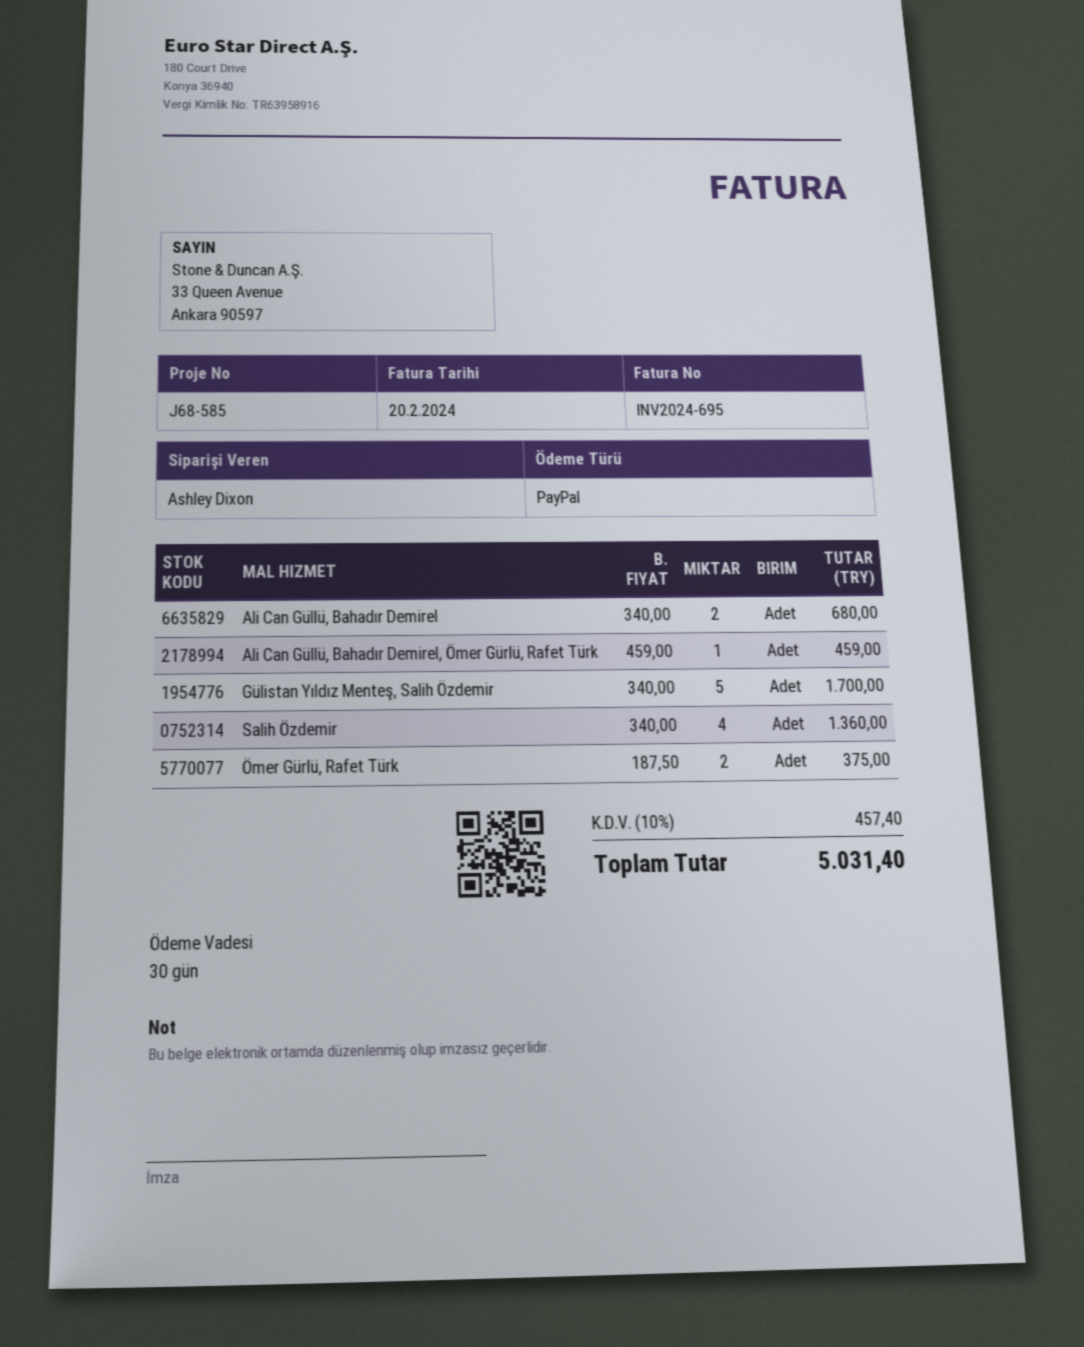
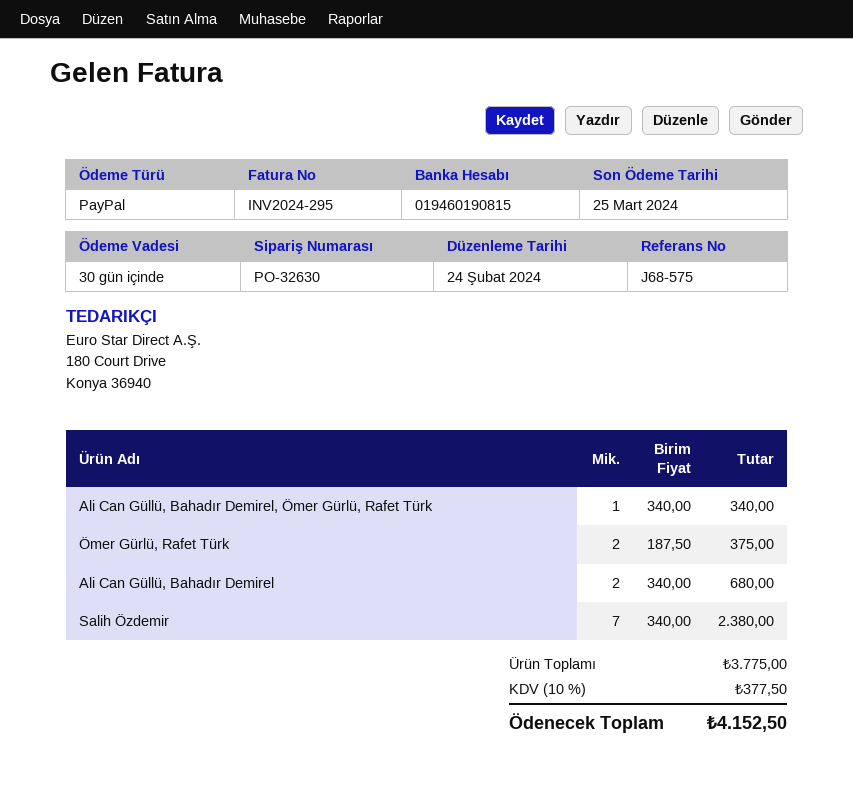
invoice number: INV2024-695 -> INV2024-295
invoice date: 2024-02-20 -> 2024-02-24
reference: J68-585 -> J68-575
Ali Can Güllü, Bahadır Demirel, Ömer Gürlü, Rafet Türk: 1 x 459.00 = 459.00 -> 1 x 340.00 = 340.00
Gülistan Yıldız Menteş, Salih Özdemir: 5 x 340.00 = 1700.00 -> none
Salih Özdemir: 4 x 340.00 = 1360.00 -> 7 x 340.00 = 2380.00
tax: 10% = 457.40 -> 10% = 377.50
total: 5031.40 -> 4152.50

